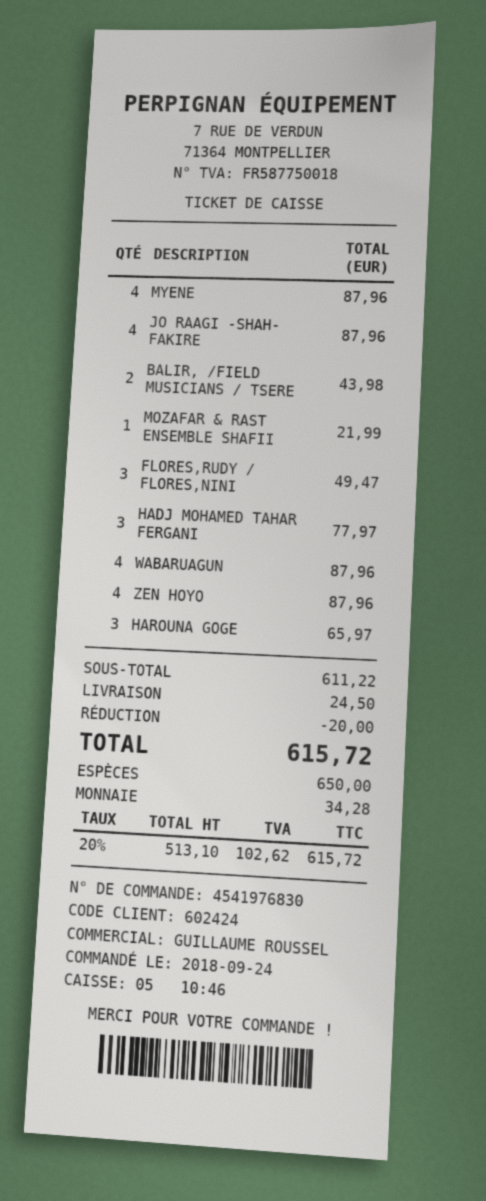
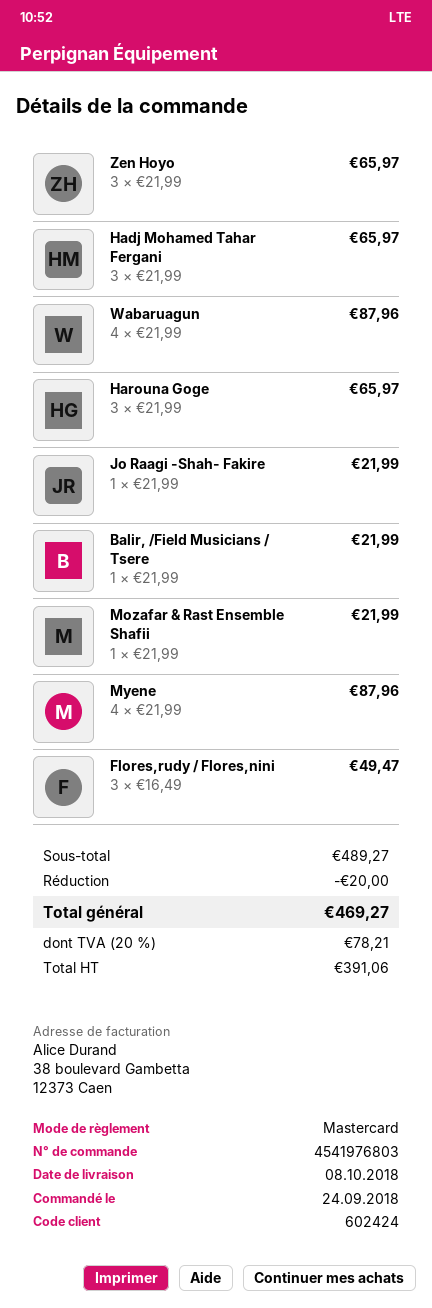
order number: 4541976830 -> 4541976803
payment method: cash -> Mastercard
JO RAAGI -SHAH- FAKIRE: 4 for 87.96 -> 1 for 21.99
BALIR, /FIELD MUSICIANS / TSERE: 2 for 43.98 -> 1 for 21.99
HADJ MOHAMED TAHAR FERGANI: 3 for 77.97 -> 3 for 65.97
ZEN HOYO: 4 for 87.96 -> 3 for 65.97
subtotal: 611.22 -> 489.27
shipping: 24.50 -> none
net: 513.10 -> 391.06
tax: 20% = 102.62 -> 20% = 78.21
total: 615.72 -> 469.27

